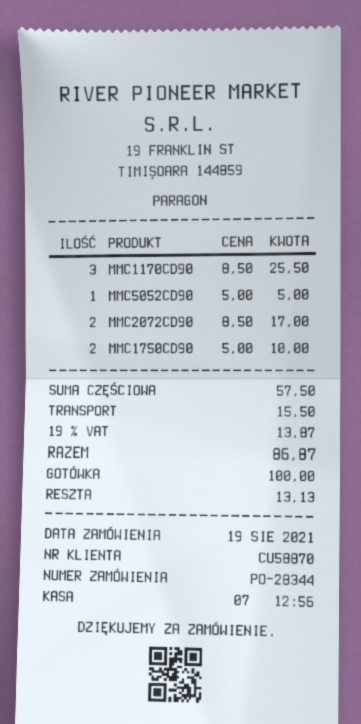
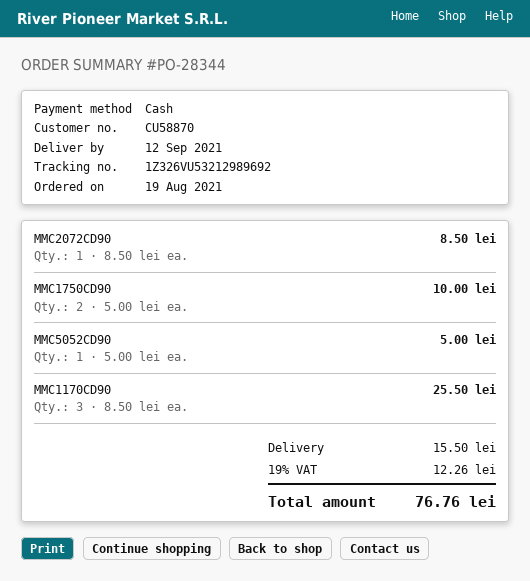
MMC2072CD90: 2 x 8.50 = 17.00 -> 1 x 8.50 = 8.50
tax: 19% = 13.87 -> 19% = 12.26
total: 86.87 -> 76.76

